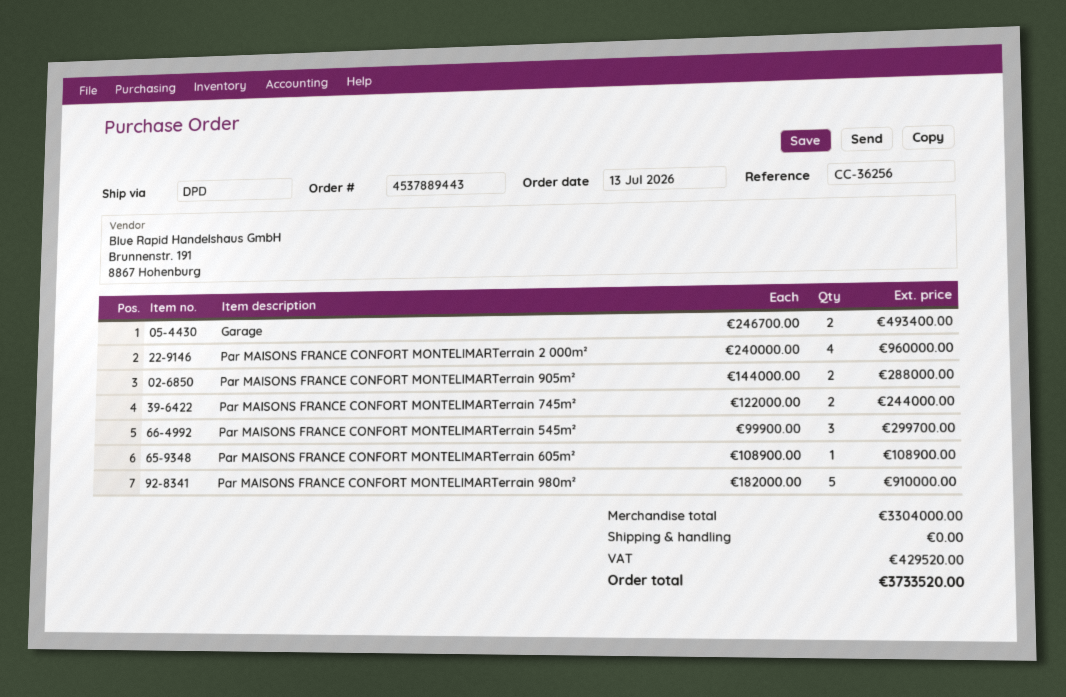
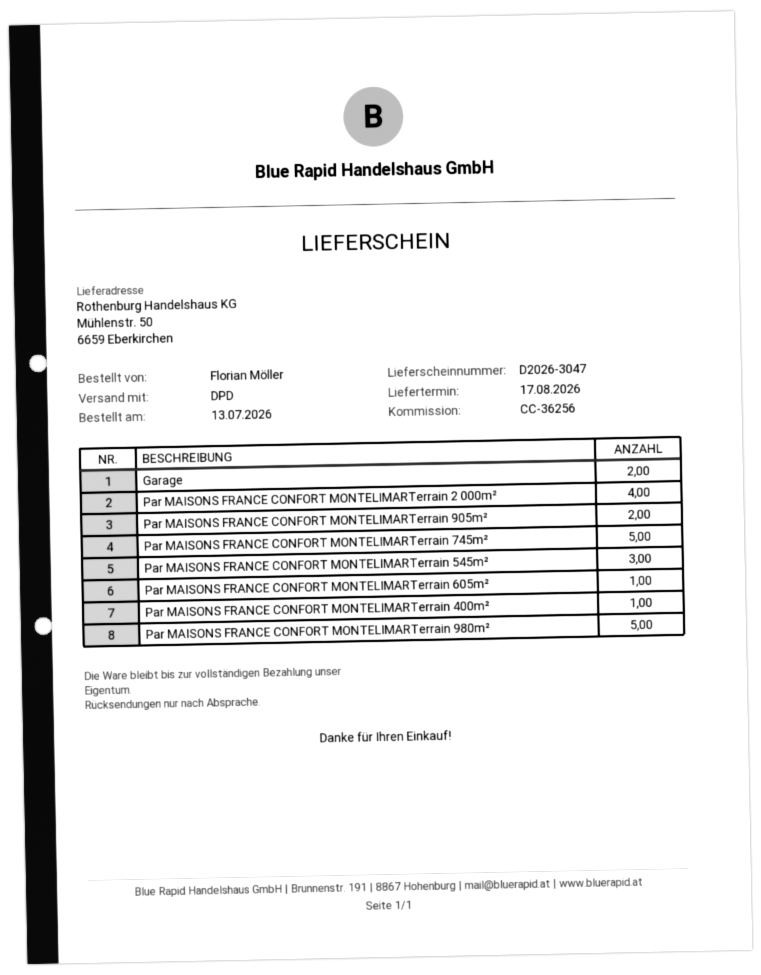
Par MAISONS FRANCE CONFORT MONTELIMARTerrain 745m²: 2 -> 5
Par MAISONS FRANCE CONFORT MONTELIMARTerrain 400m²: none -> 1

